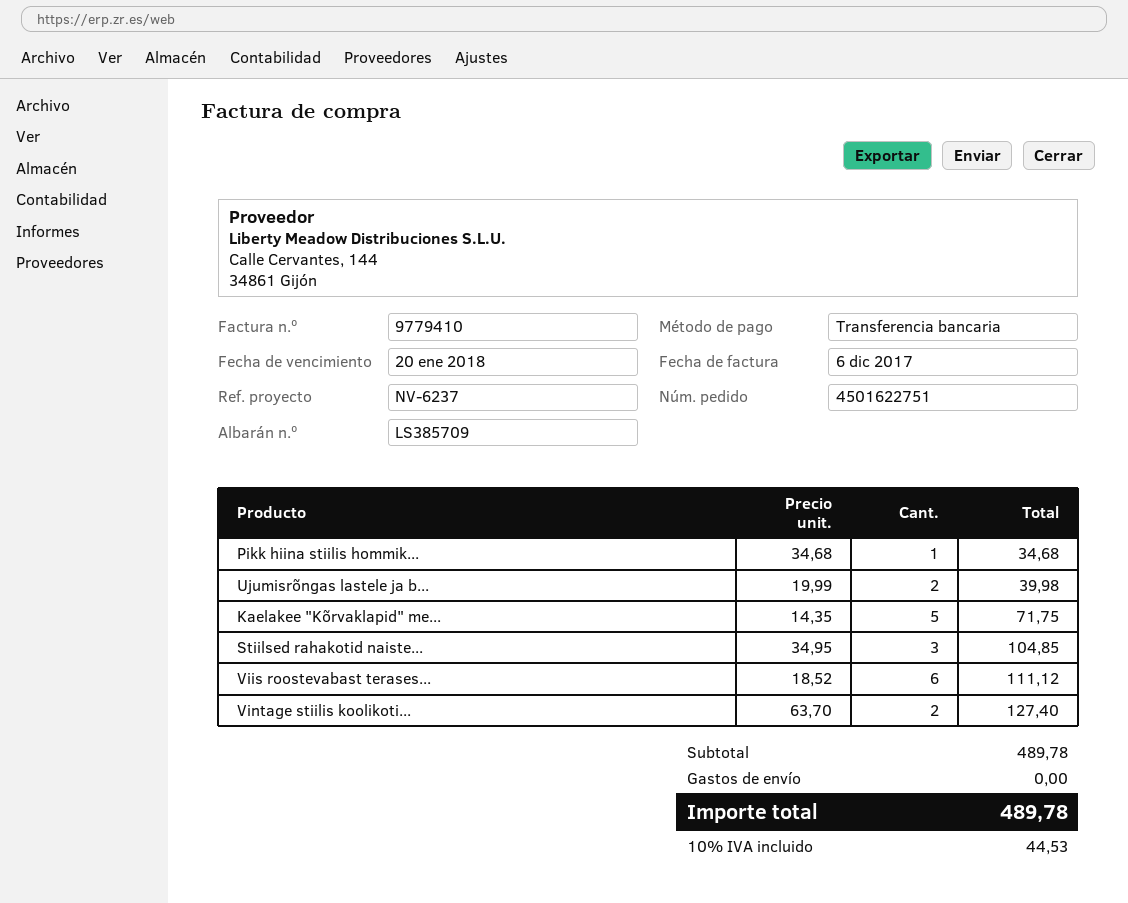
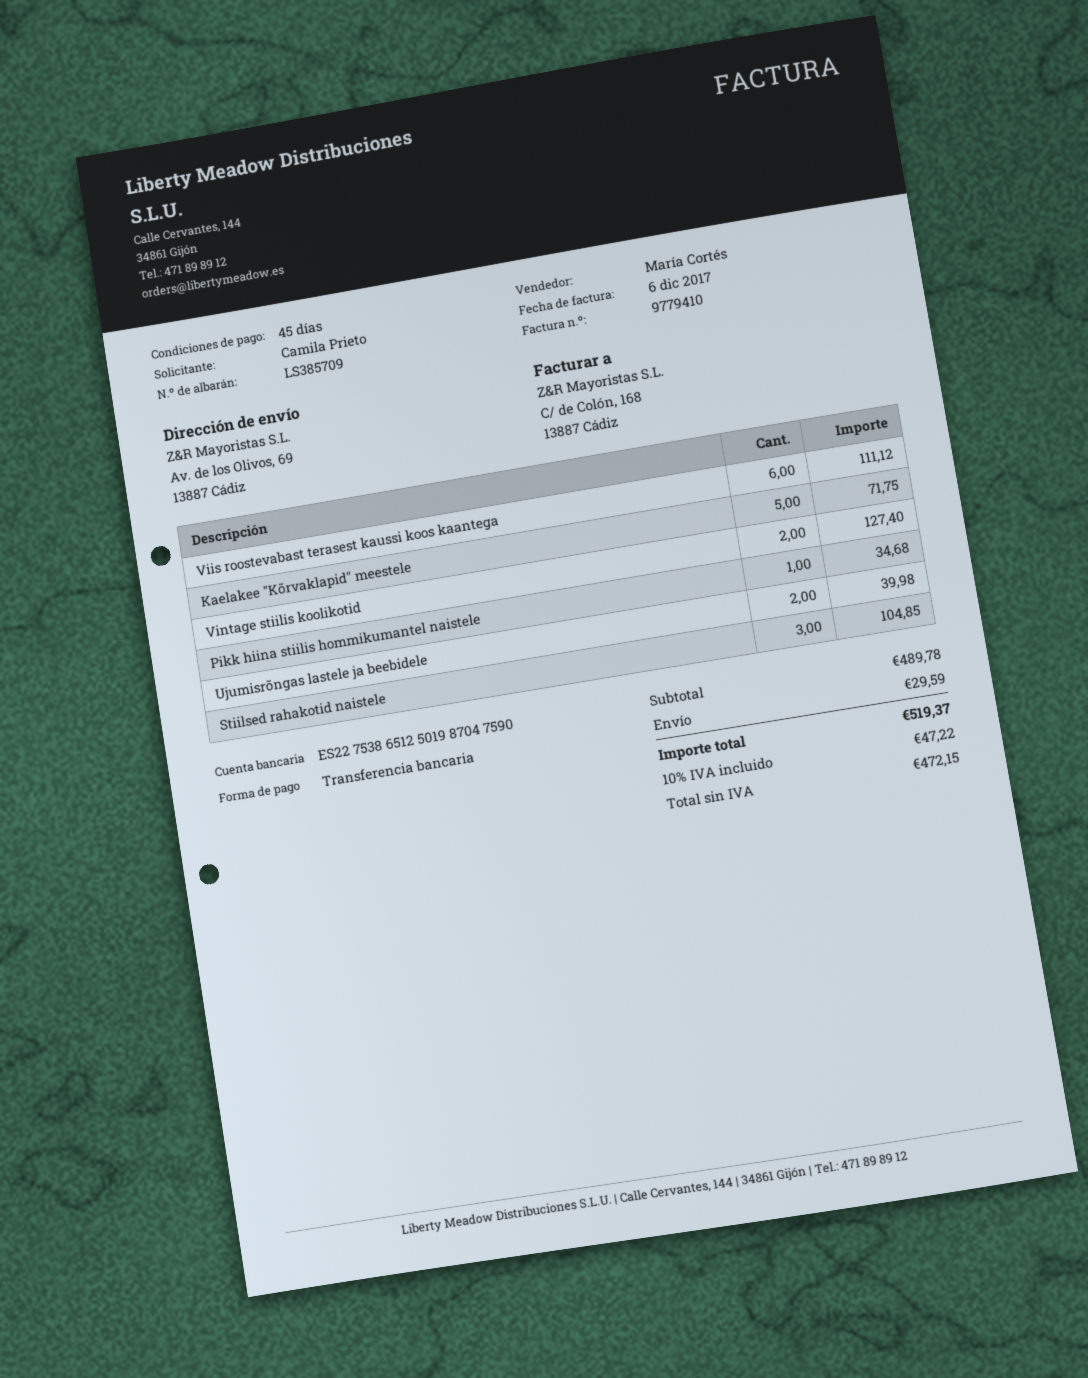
shipping: 0.00 -> 29.59
tax: 10% = 44.53 -> 10% = 47.22
total: 489.78 -> 519.37

